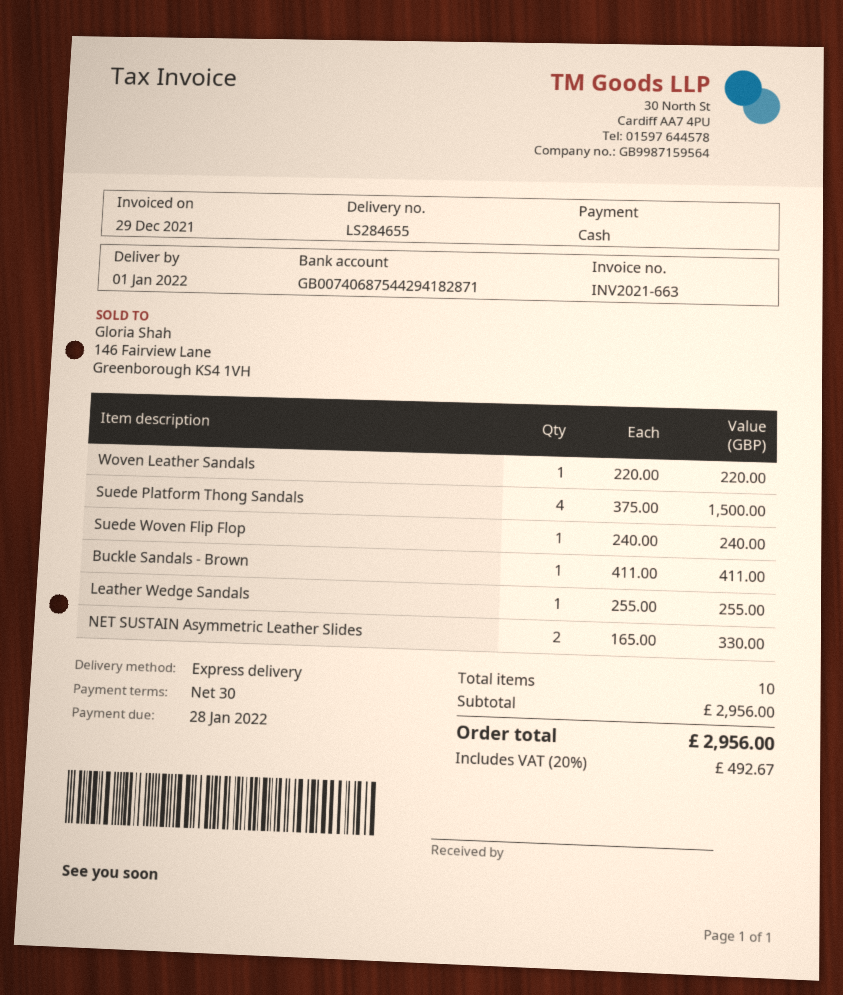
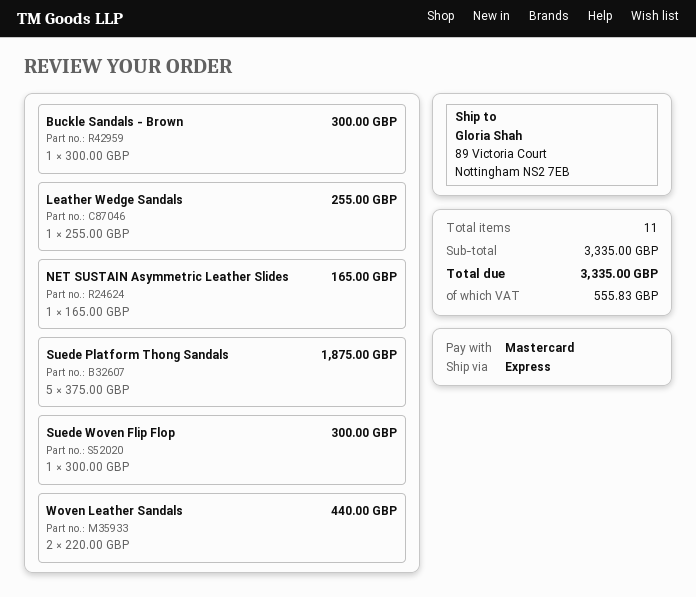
payment method: cash -> Mastercard
Woven Leather Sandals: 1 x 220.00 = 220.00 -> 2 x 220.00 = 440.00
Suede Platform Thong Sandals: 4 x 375.00 = 1500.00 -> 5 x 375.00 = 1875.00
Suede Woven Flip Flop: 1 x 240.00 = 240.00 -> 1 x 300.00 = 300.00
Buckle Sandals - Brown: 1 x 411.00 = 411.00 -> 1 x 300.00 = 300.00
NET SUSTAIN Asymmetric Leather Slides: 2 x 165.00 = 330.00 -> 1 x 165.00 = 165.00
total quantity: 10 -> 11
subtotal: 2956.00 -> 3335.00
tax: 492.67 -> 555.83
total: 2956.00 -> 3335.00

